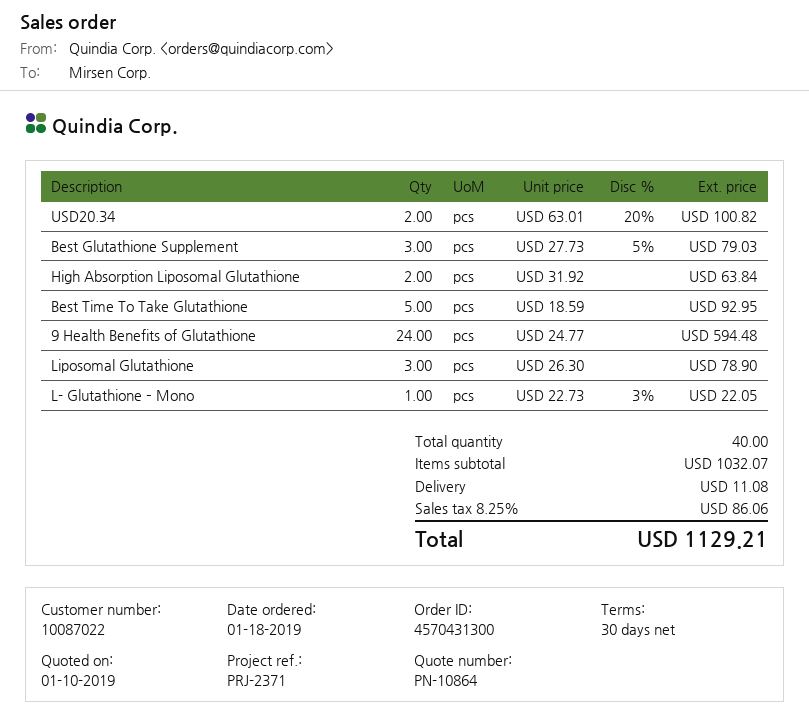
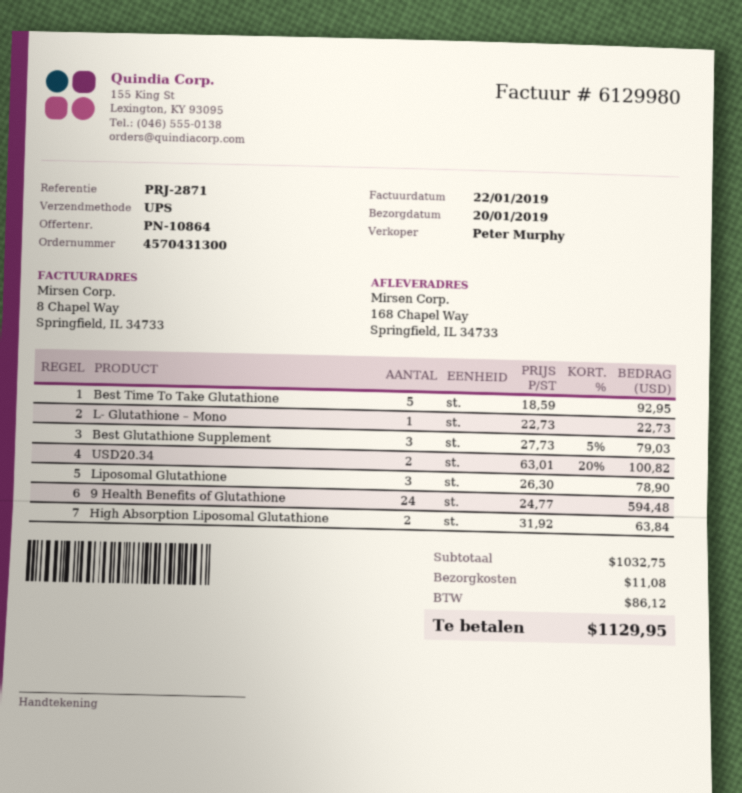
reference: PRJ-2371 -> PRJ-2871
L- Glutathione – Mono: 1 x 22.73 - 3% = 22.05 -> 1 x 22.73 = 22.73
subtotal: 1032.07 -> 1032.75
tax: 86.06 -> 86.12
total: 1129.21 -> 1129.95

